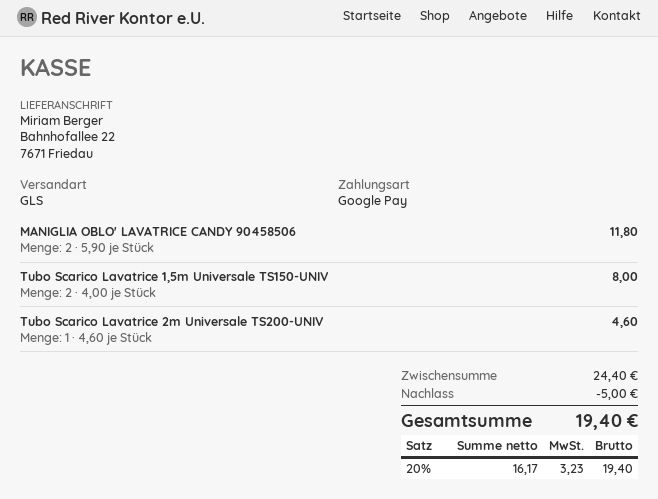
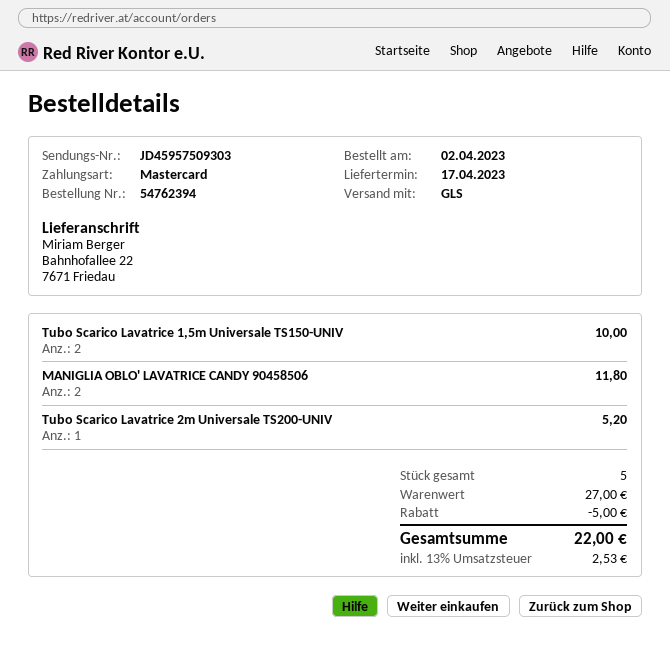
payment method: Google Pay -> Mastercard
Tubo Scarico Lavatrice 1,5m Universale TS150-UNIV: 2 for 8.00 -> 2 for 10.00
Tubo Scarico Lavatrice 2m Universale TS200-UNIV: 1 for 4.60 -> 1 for 5.20
subtotal: 24.40 -> 27.00
tax: 20% = 3.23 -> 13% = 2.53
total: 19.40 -> 22.00

